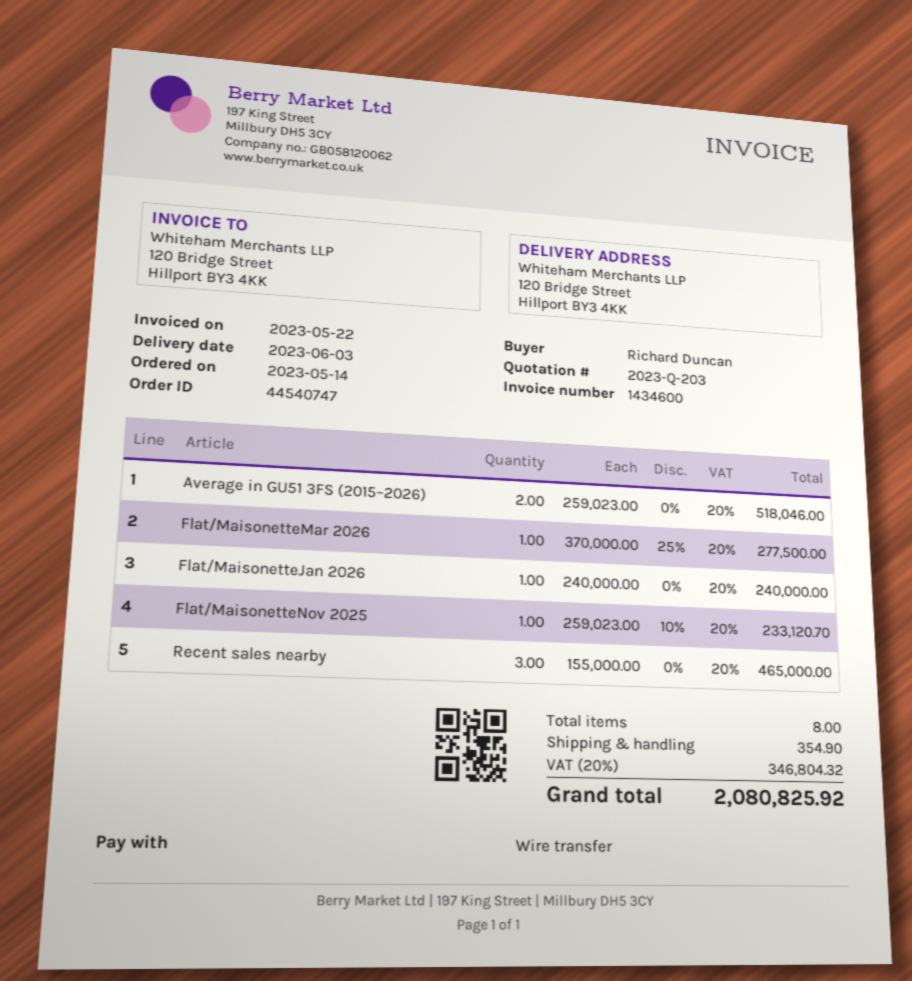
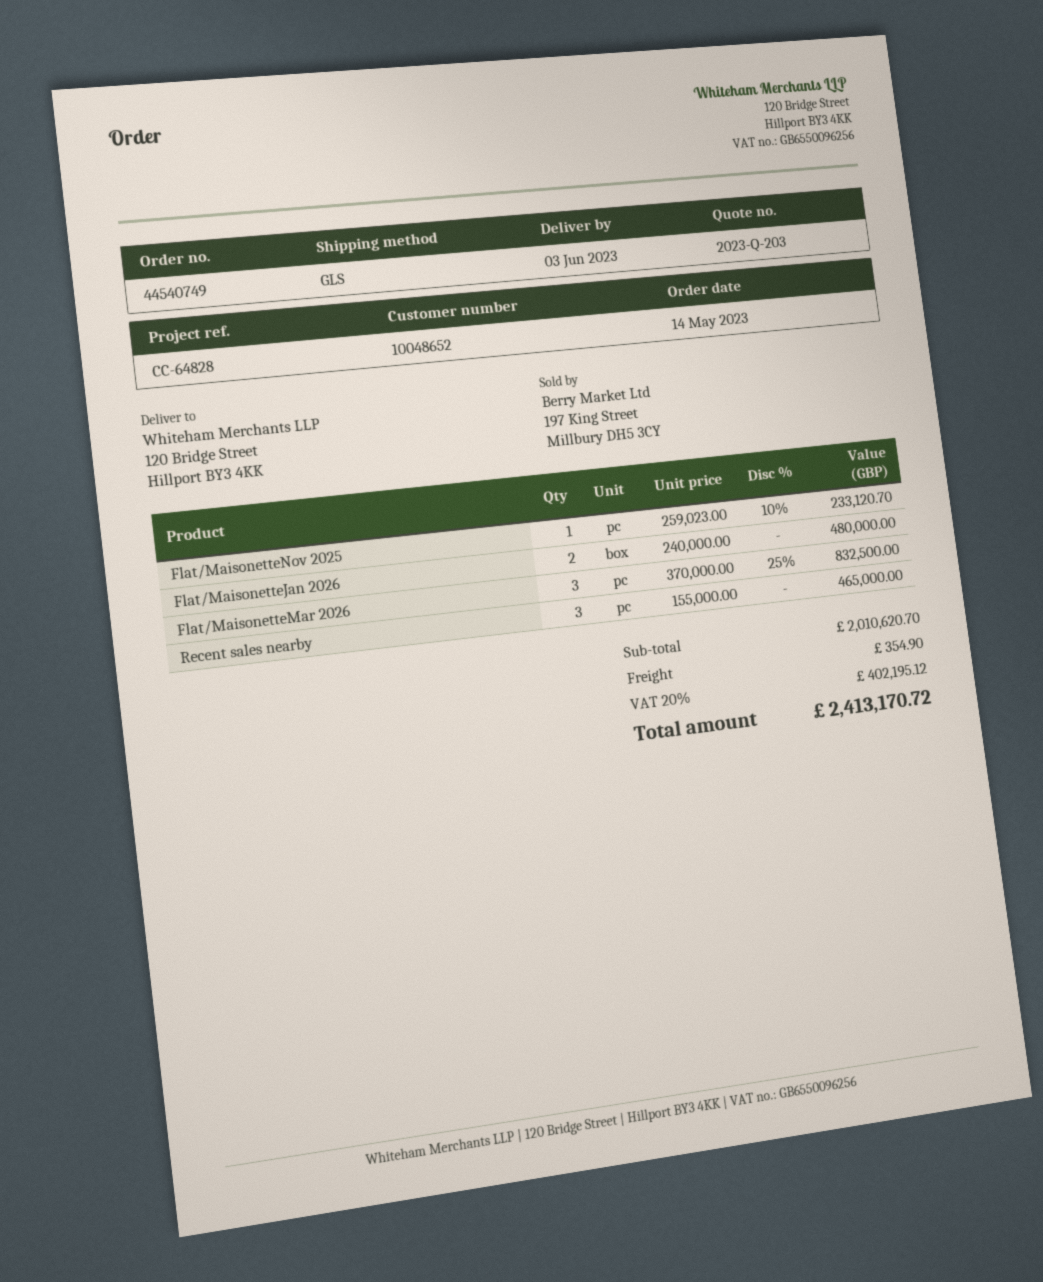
order number: 44540747 -> 44540749
Average in GU51 3FS (2015–2026): 2 x 259023.00 = 518046.00 -> none
Flat/MaisonetteMar 2026: 1 x 370000.00 - 25% = 277500.00 -> 3 x 370000.00 - 25% = 832500.00
Flat/MaisonetteJan 2026: 1 x 240000.00 = 240000.00 -> 2 x 240000.00 = 480000.00
tax: 20% = 346804.32 -> 20% = 402195.12
total: 2080825.92 -> 2413170.72

